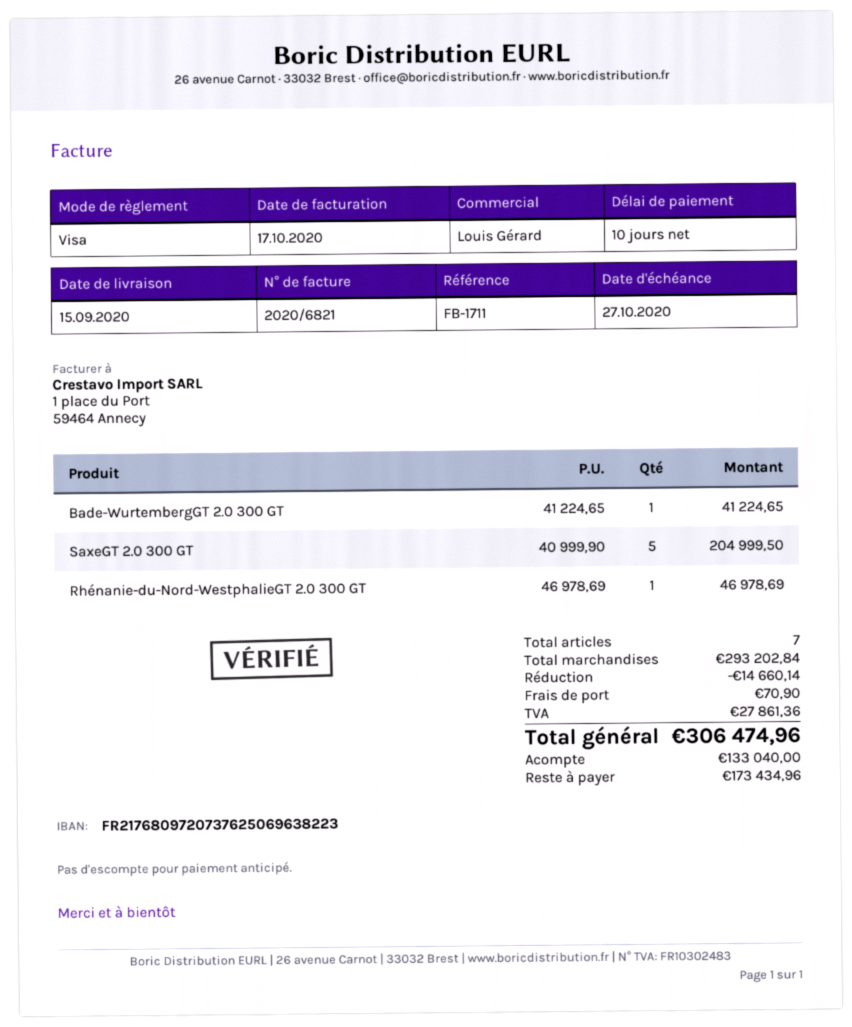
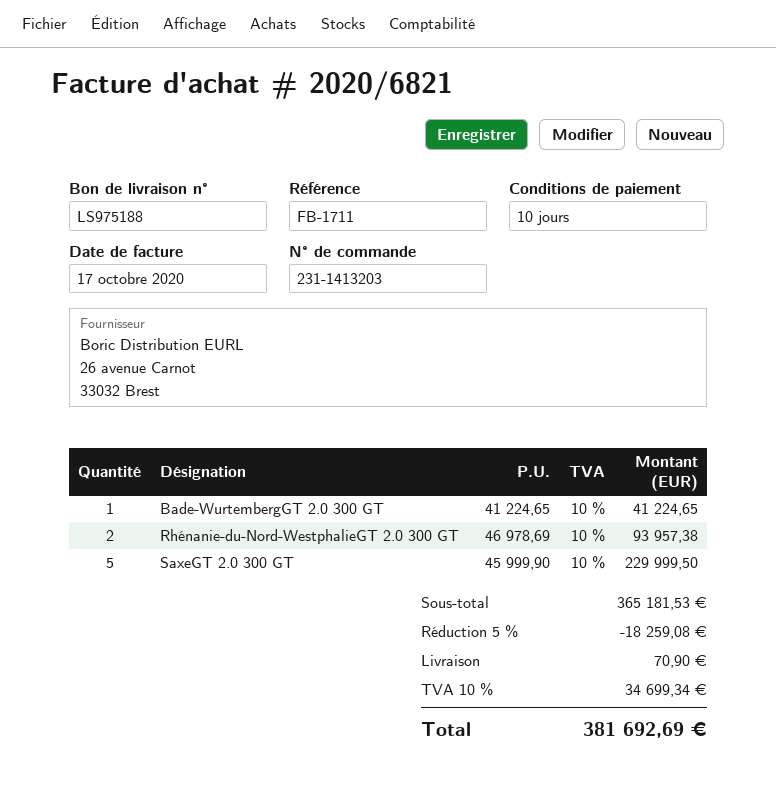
SaxeGT 2.0 300 GT: 5 x 40999.90 = 204999.50 -> 5 x 45999.90 = 229999.50
Rhénanie-du-Nord-WestphalieGT 2.0 300 GT: 1 x 46978.69 = 46978.69 -> 2 x 46978.69 = 93957.38
subtotal: 293202.84 -> 365181.53
discount: 14660.14 -> 18259.08
tax: 27861.36 -> 34699.34
total: 306474.96 -> 381692.69

